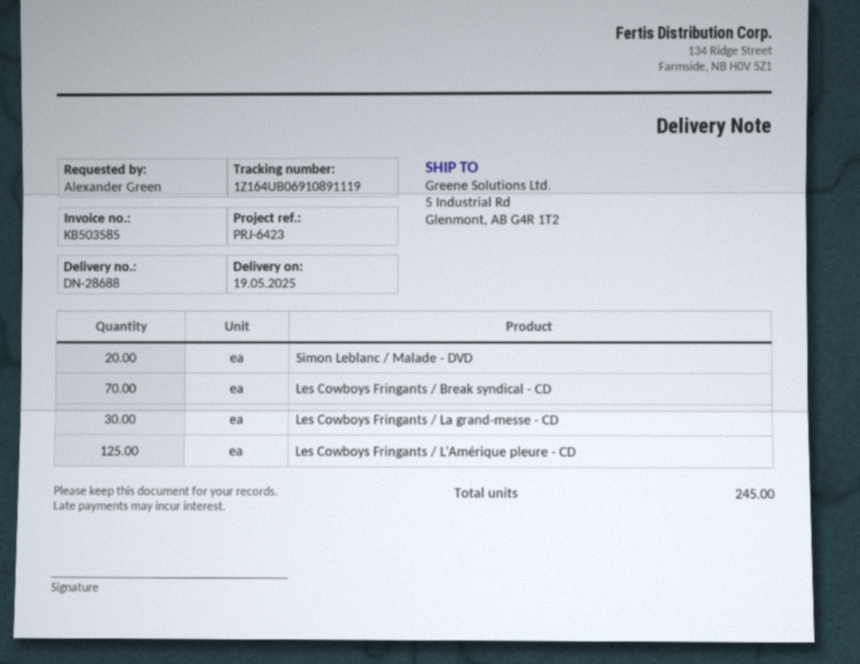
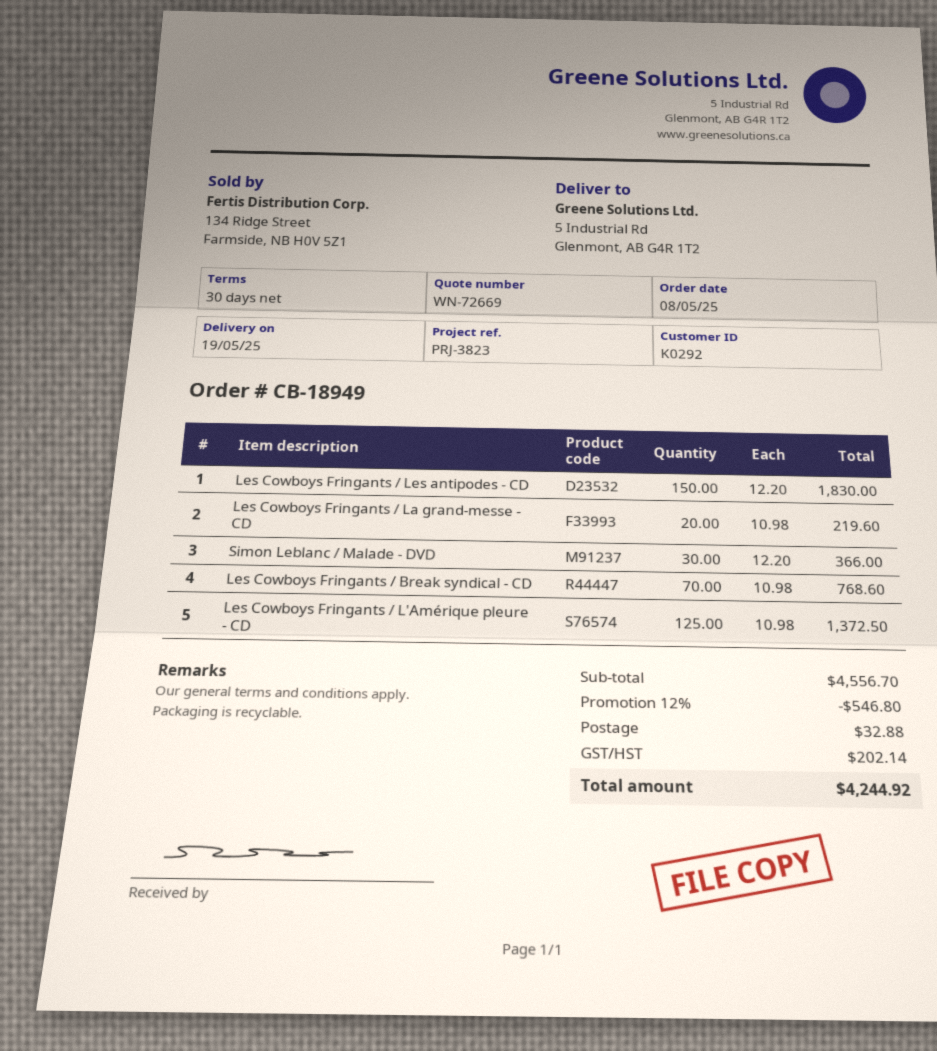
reference: PRJ-6423 -> PRJ-3823
Simon Leblanc / Malade - DVD: 20 -> 30
Les Cowboys Fringants / La grand-messe - CD: 30 -> 20
Les Cowboys Fringants / Les antipodes - CD: none -> 150

